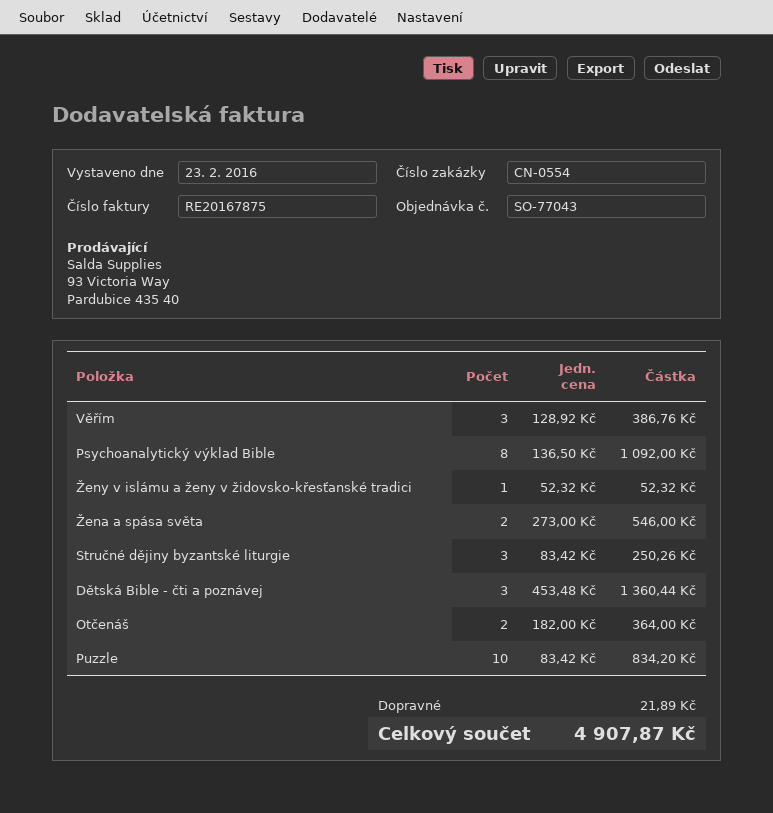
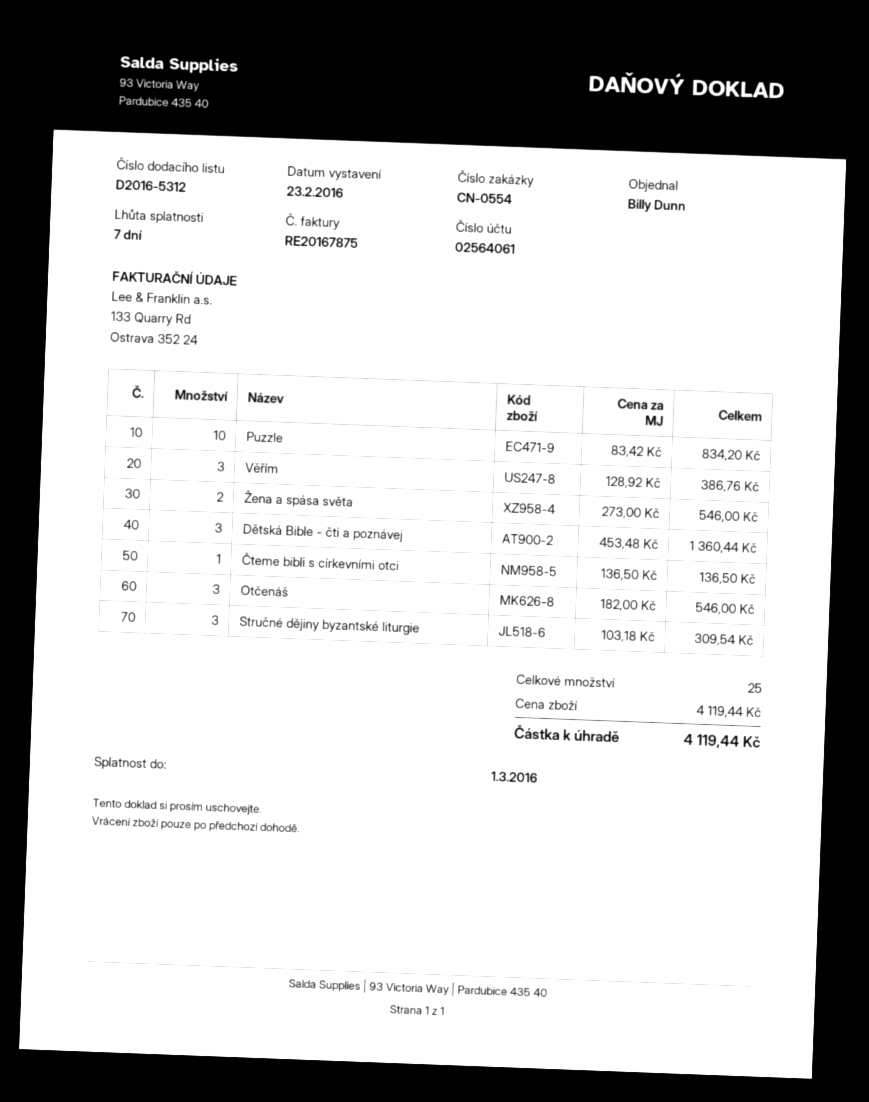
Psychoanalytický výklad Bible: 8 x 136.50 = 1092.00 -> none
Ženy v islámu a ženy v židovsko-křesťanské tradici: 1 x 52.32 = 52.32 -> none
Stručné dějiny byzantské liturgie: 3 x 83.42 = 250.26 -> 3 x 103.18 = 309.54
Otčenáš: 2 x 182.00 = 364.00 -> 3 x 182.00 = 546.00
Čteme bibli s církevními otci: none -> 1 x 136.50 = 136.50
shipping: 21.89 -> none
total: 4907.87 -> 4119.44

